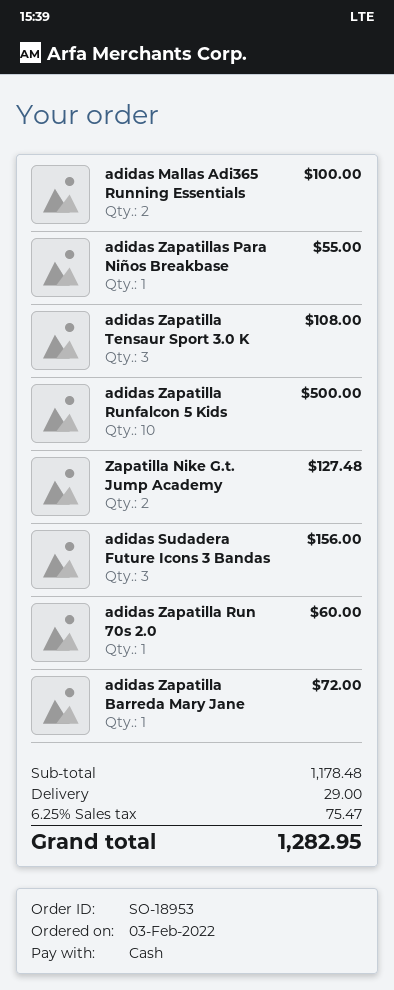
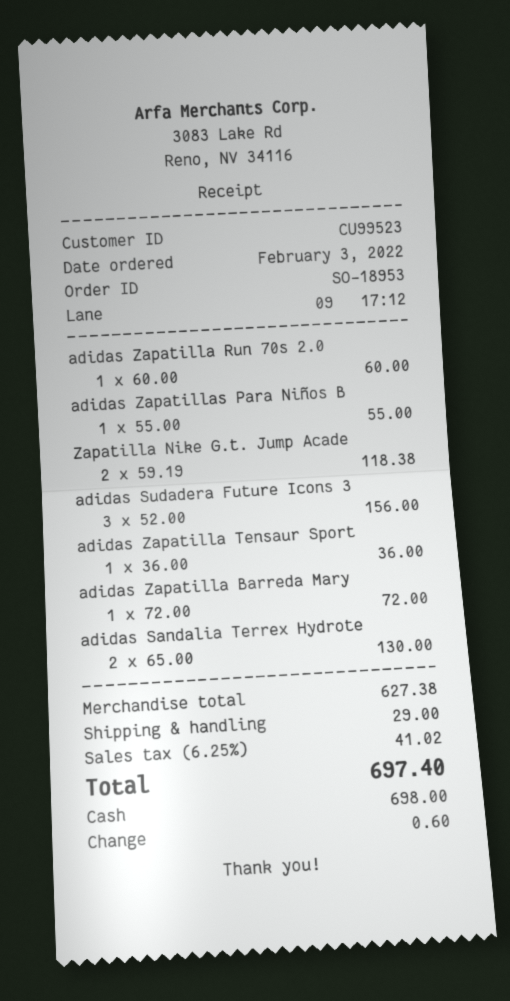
adidas Mallas Adi365 Running Essentials: 2 for 100.00 -> none
adidas Zapatilla Tensaur Sport 3.0 K: 3 for 108.00 -> 1 for 36.00
adidas Zapatilla Runfalcon 5 Kids: 10 for 500.00 -> none
Zapatilla Nike G.t. Jump Academy: 2 for 127.48 -> 2 for 118.38
adidas Sandalia Terrex Hydrote: none -> 2 for 130.00
subtotal: 1178.48 -> 627.38
tax: 6.25% = 75.47 -> 6.25% = 41.02
total: 1282.95 -> 697.40

